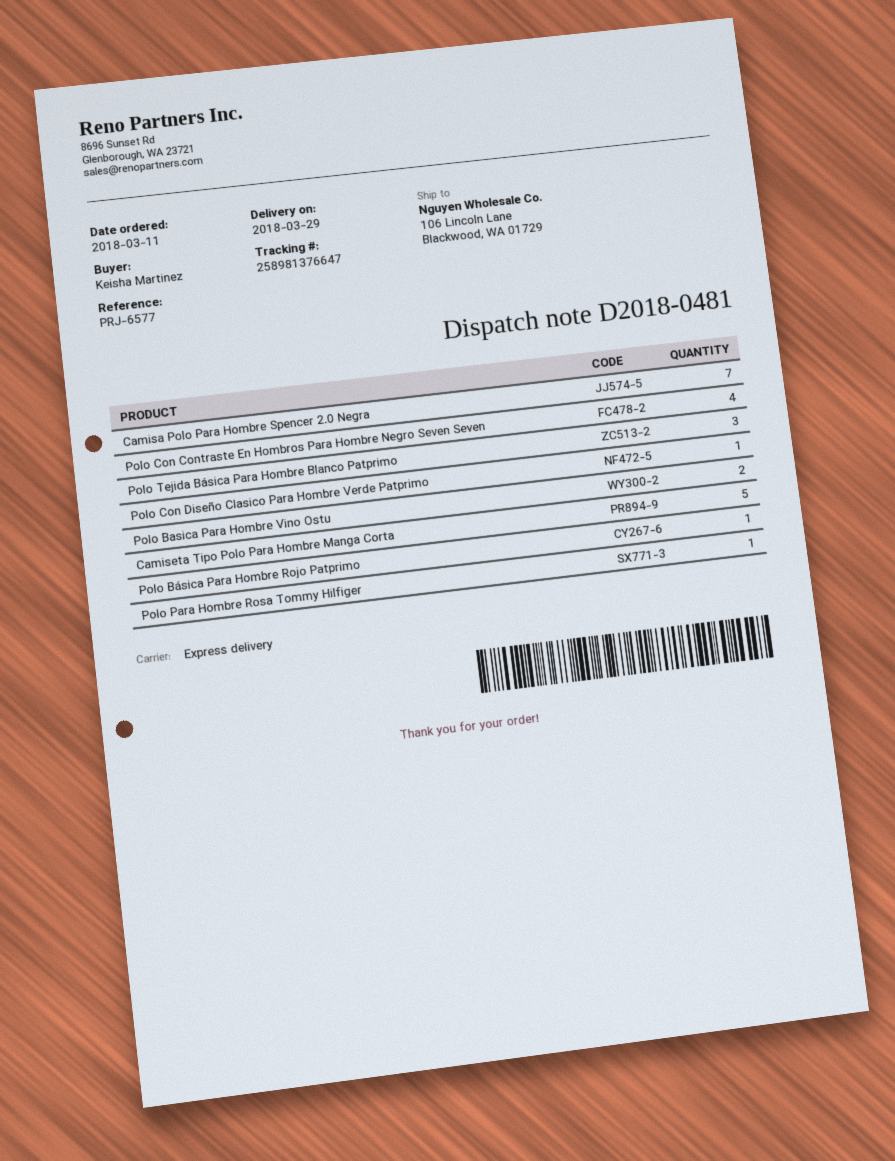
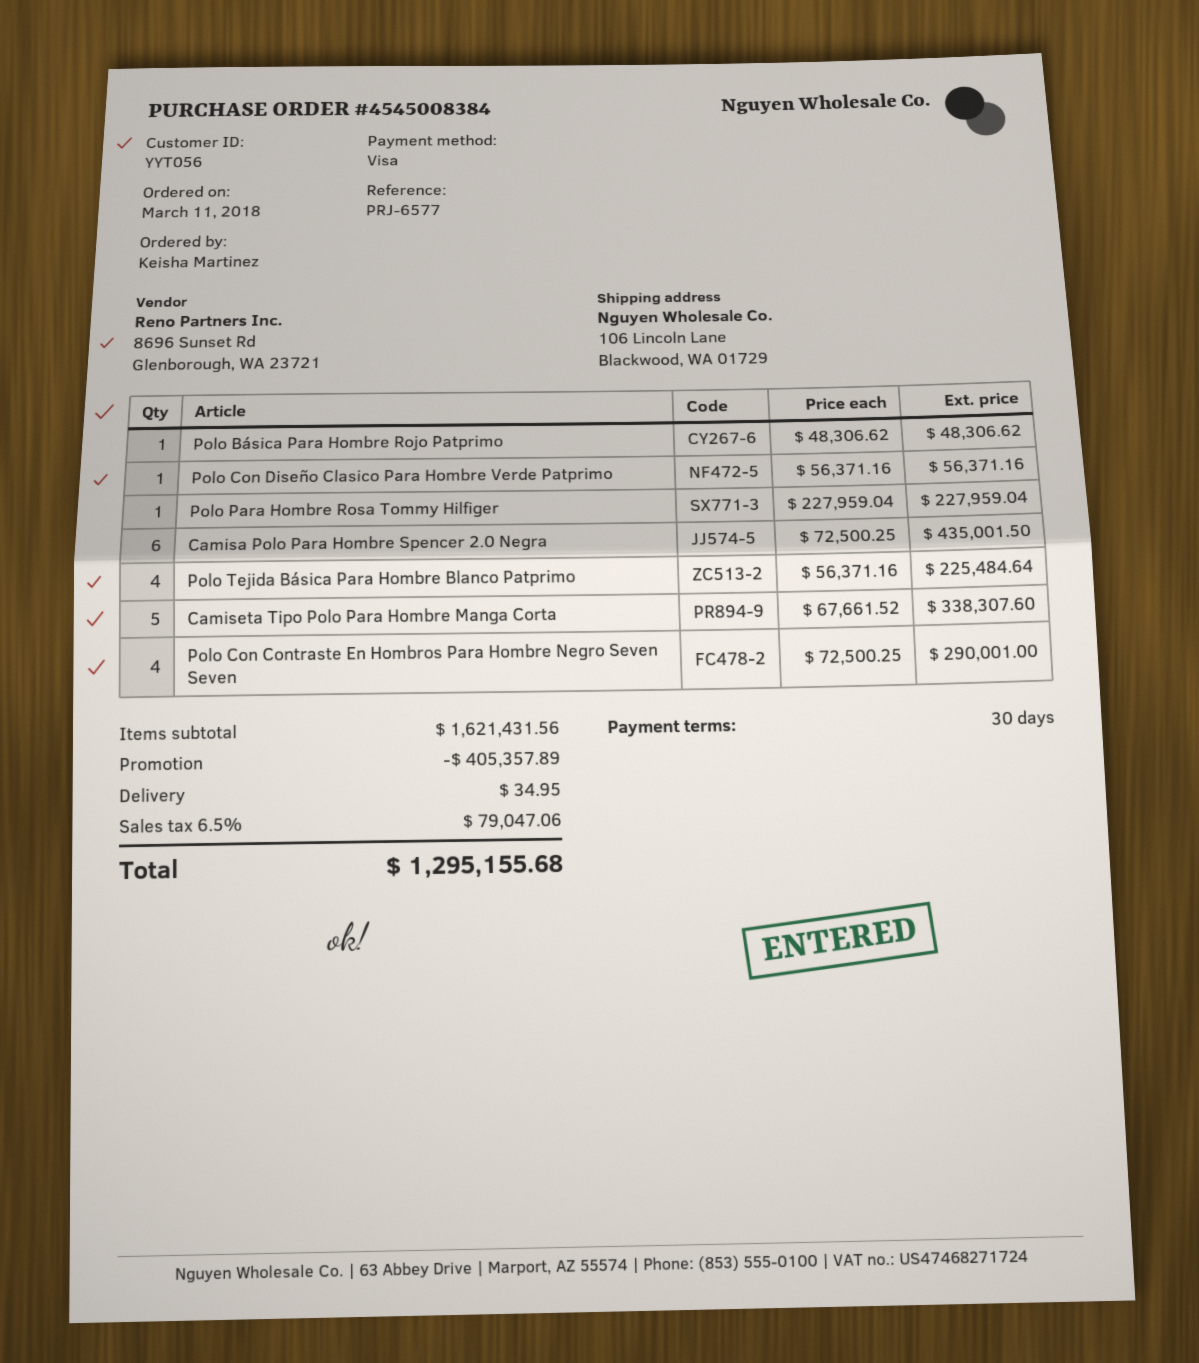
Camisa Polo Para Hombre Spencer 2.0 Negra: 7 -> 6
Polo Tejida Básica Para Hombre Blanco Patprimo: 3 -> 4
Polo Basica Para Hombre Vino Ostu: 2 -> none

